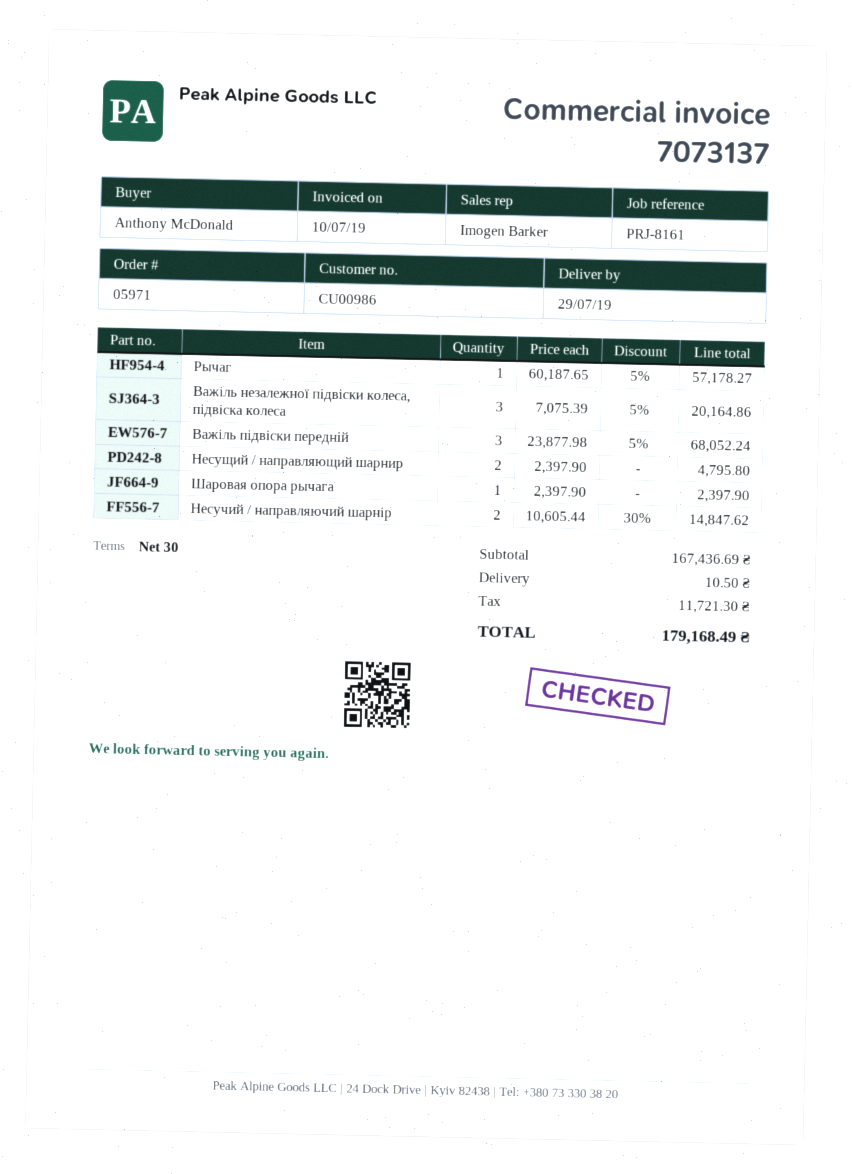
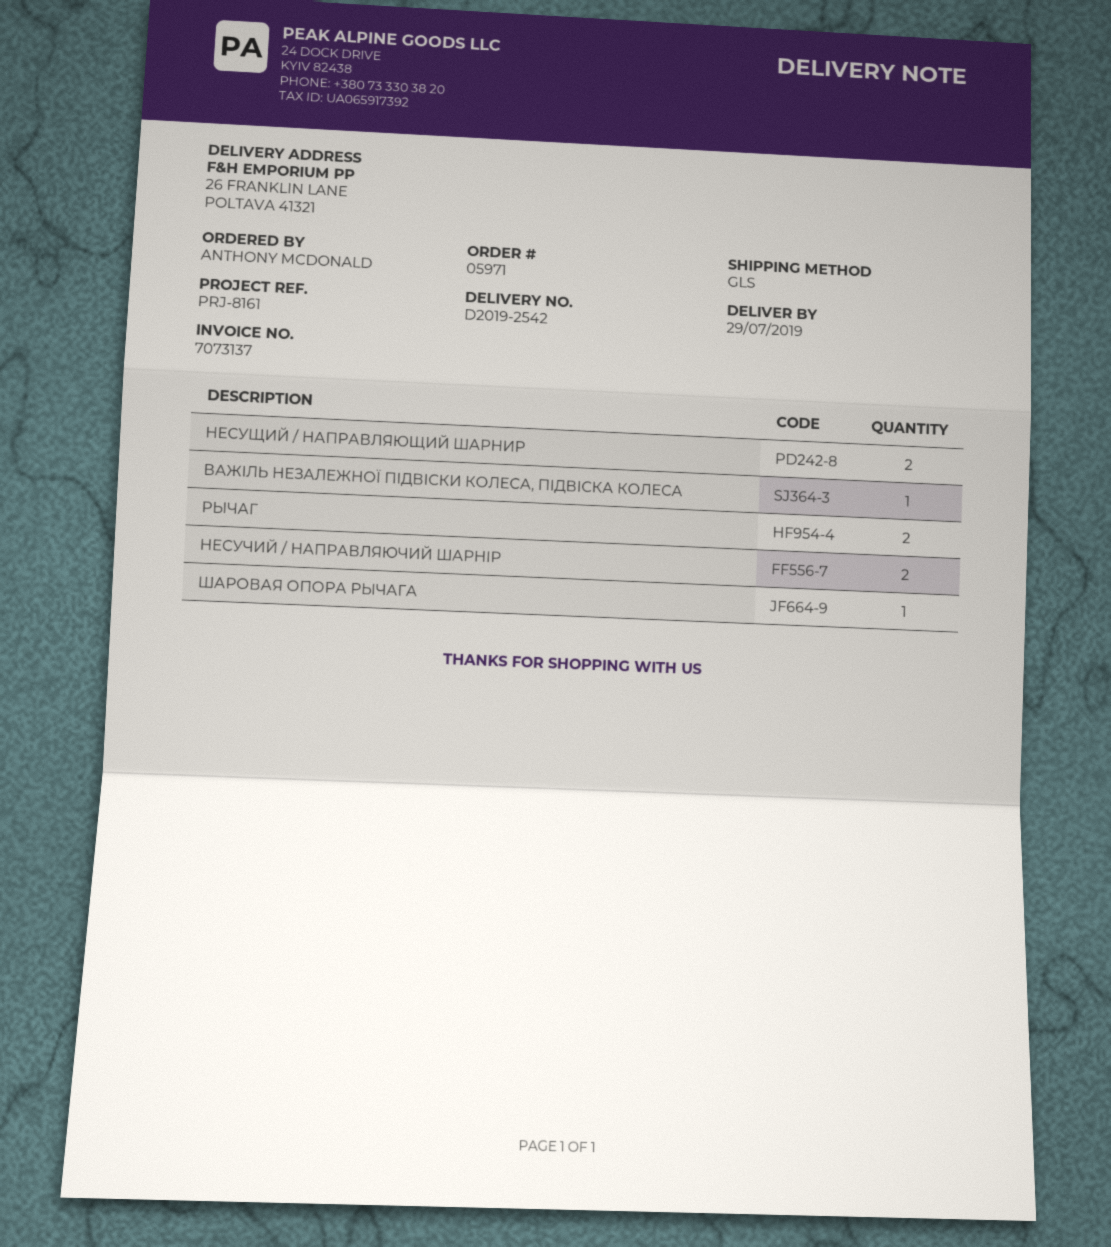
Рычаг: 1 -> 2
Важіль незалежної підвіски колеса, підвіска колеса: 3 -> 1
Важіль підвіски передній: 3 -> none

